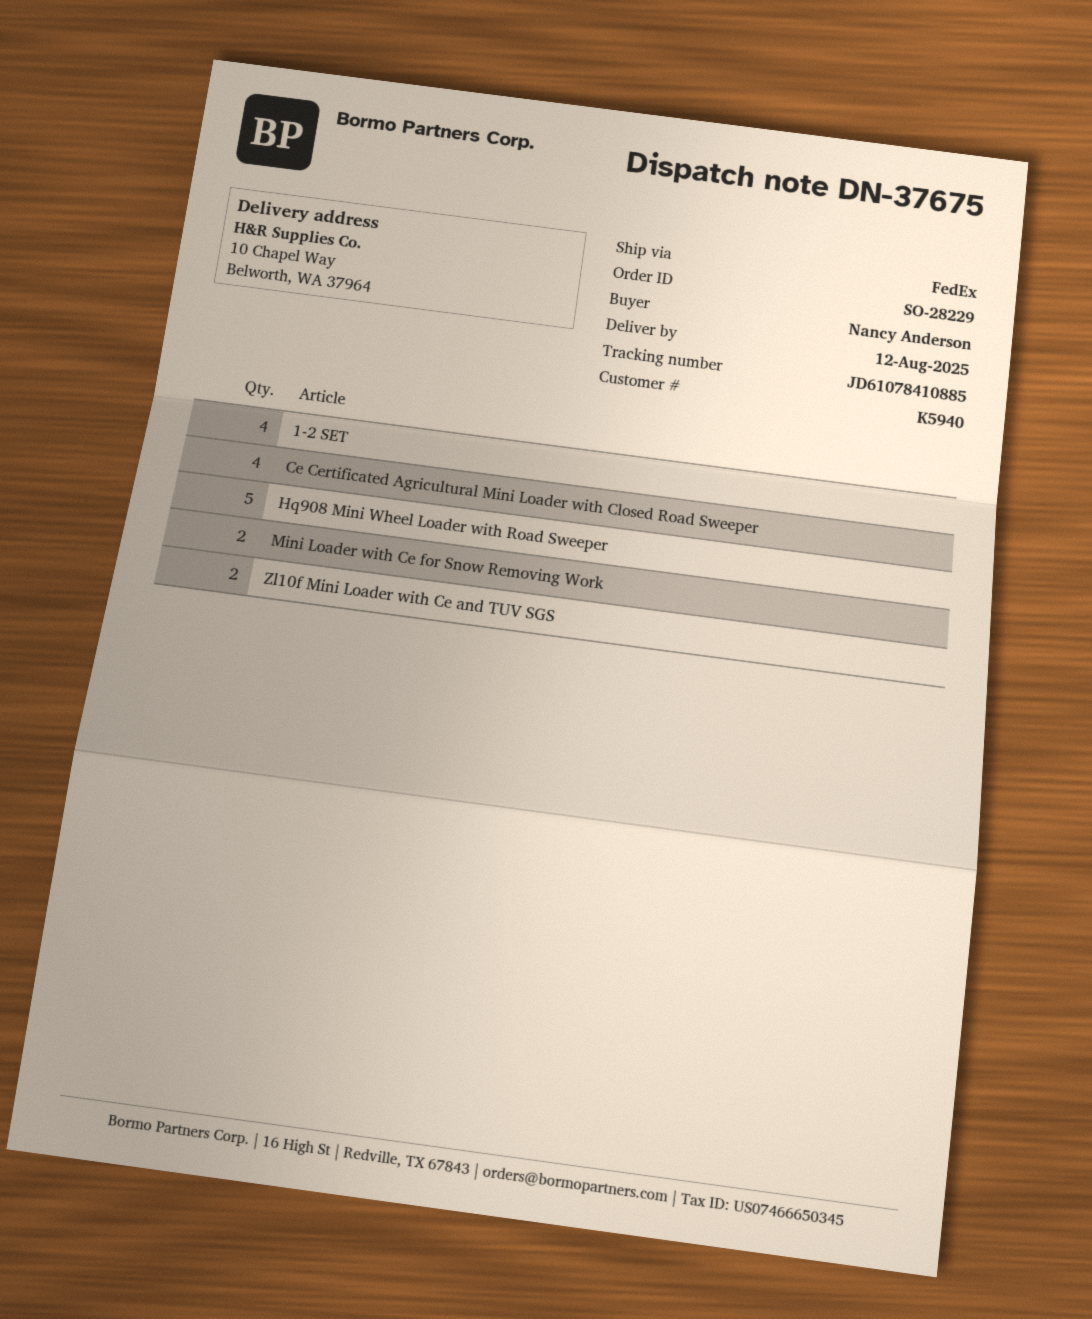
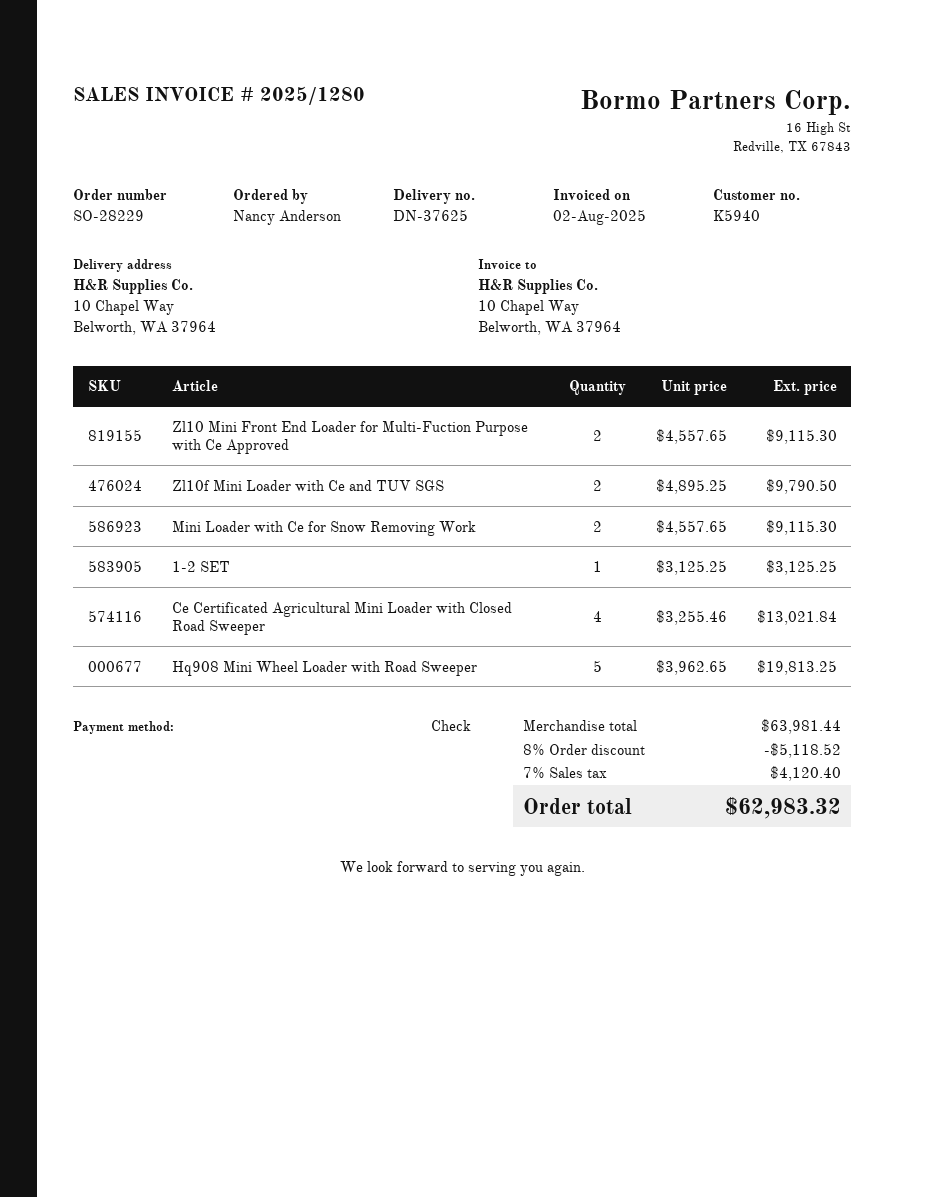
delivery note number: DN-37675 -> DN-37625
1-2 SET: 4 -> 1
Zl10 Mini Front End Loader for Multi-Fuction Purpose with Ce Approved: none -> 2

